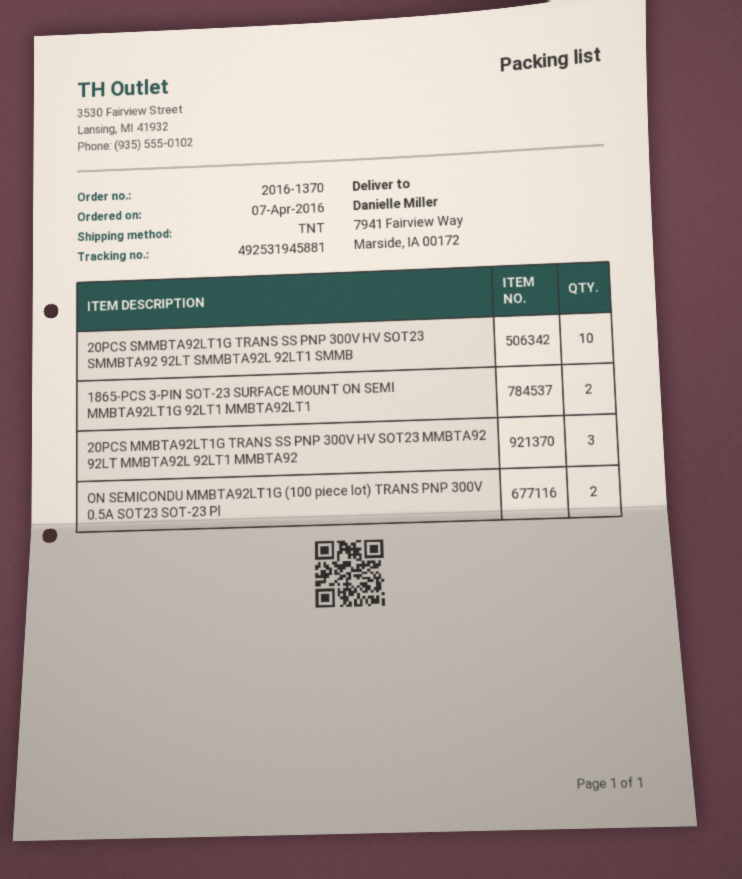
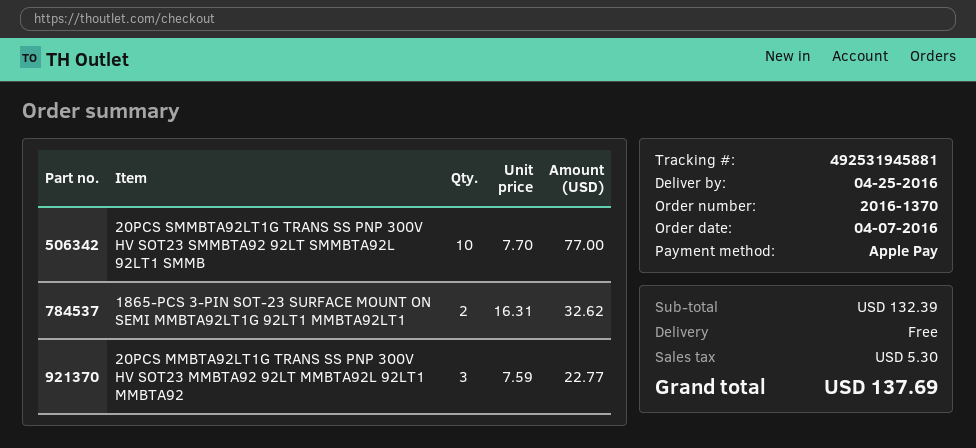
ON SEMICONDU MMBTA92LT1G (100 piece lot) TRANS PNP 300V 0.5A SOT23 SOT-23 Pl: 2 -> none

